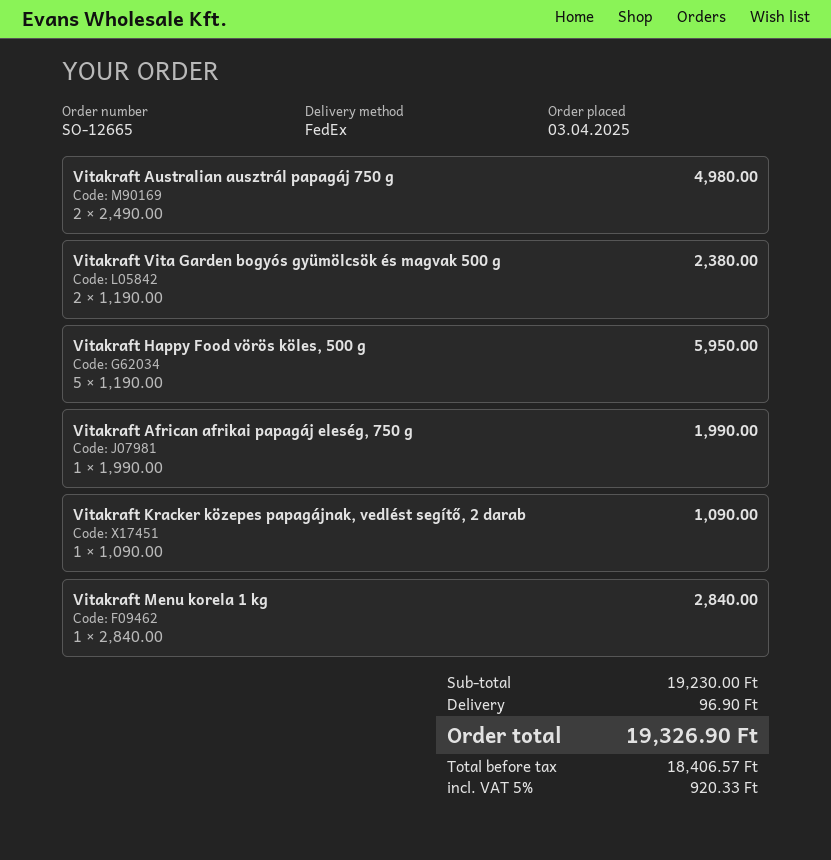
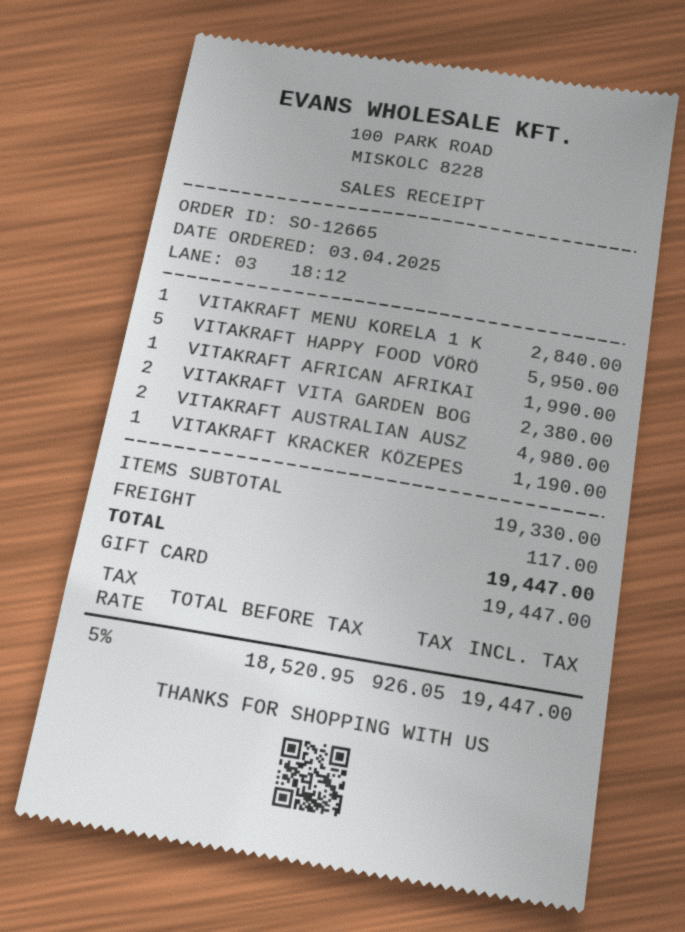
Vitakraft Kracker közepes papagájnak, vedlést segítő, 2 darab: 1 for 1090.00 -> 1 for 1190.00
subtotal: 19230.00 -> 19330.00
shipping: 96.90 -> 117.00
net: 18406.57 -> 18520.95
tax: 5% = 920.33 -> 5% = 926.05
total: 19326.90 -> 19447.00

